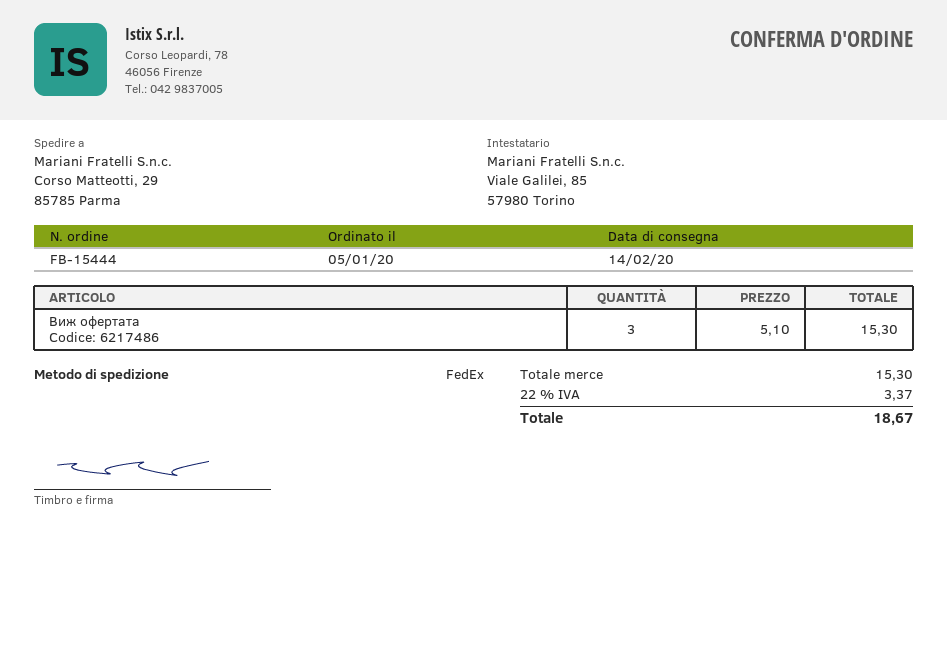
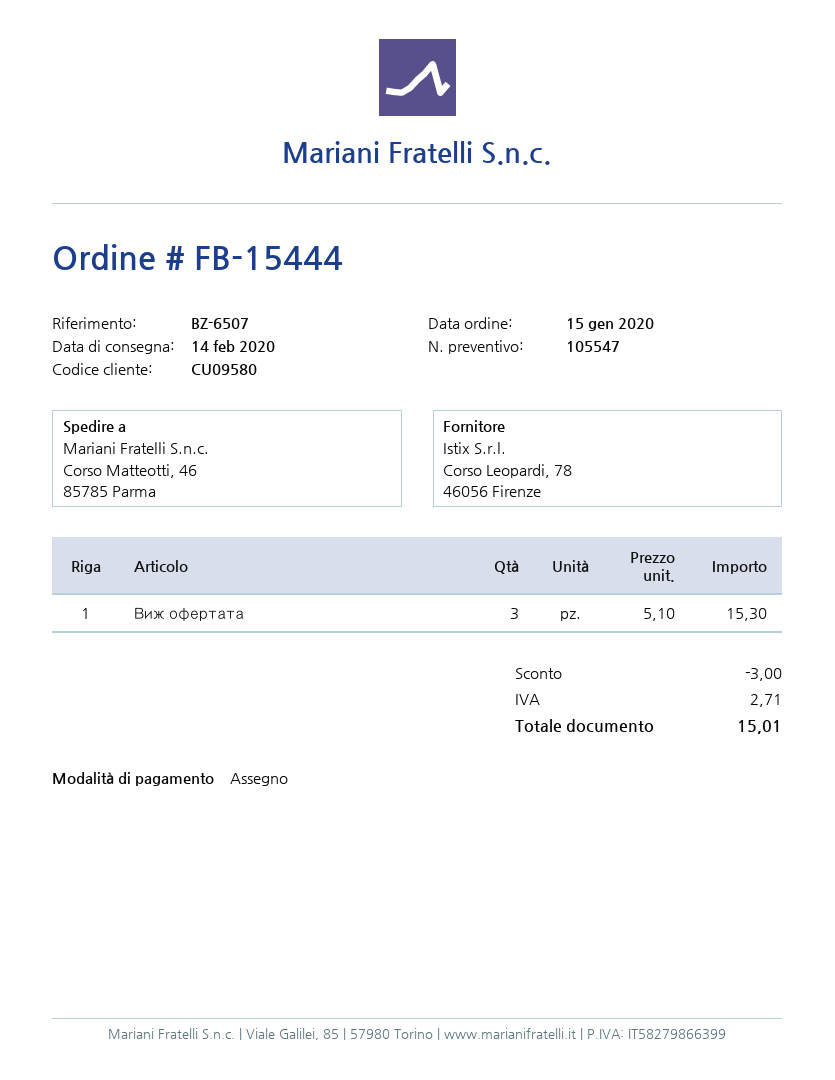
order date: 2020-01-05 -> 2020-01-15
ship to: Corso Matteotti, 29, 85785 Parma -> Corso Matteotti, 46, 85785 Parma
discount: none -> 3.00
tax: 3.37 -> 2.71
total: 18.67 -> 15.01

